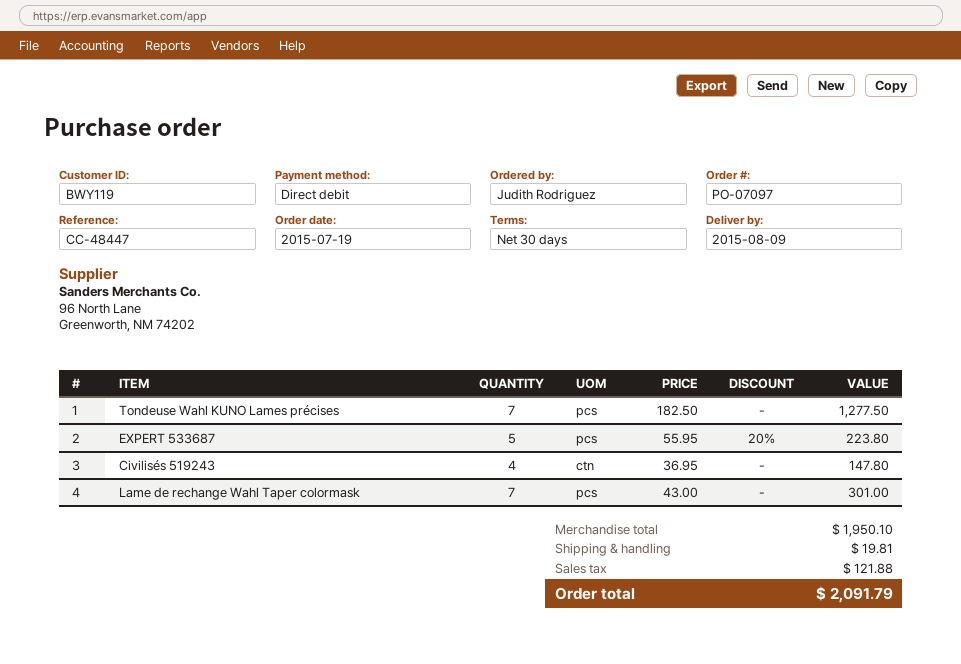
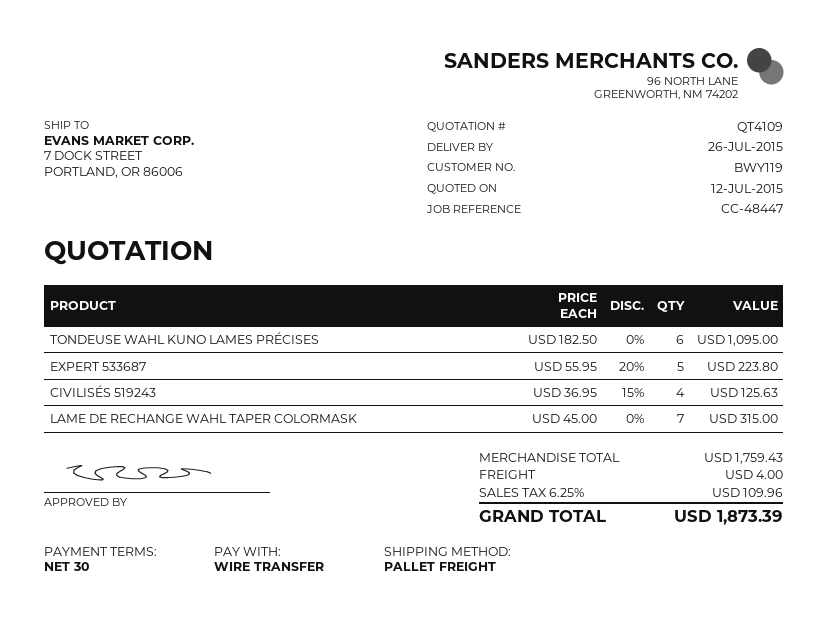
delivery date: 2015-08-09 -> 2015-07-26
payment method: direct debit -> bank transfer
Tondeuse Wahl KUNO Lames précises: 7 x 182.50 = 1277.50 -> 6 x 182.50 = 1095.00
Civilisés 519243: 4 x 36.95 = 147.80 -> 4 x 36.95 - 15% = 125.63
Lame de rechange Wahl Taper colormask: 7 x 43.00 = 301.00 -> 7 x 45.00 = 315.00
subtotal: 1950.10 -> 1759.43
shipping: 19.81 -> 4.00
tax: 121.88 -> 109.96
total: 2091.79 -> 1873.39

